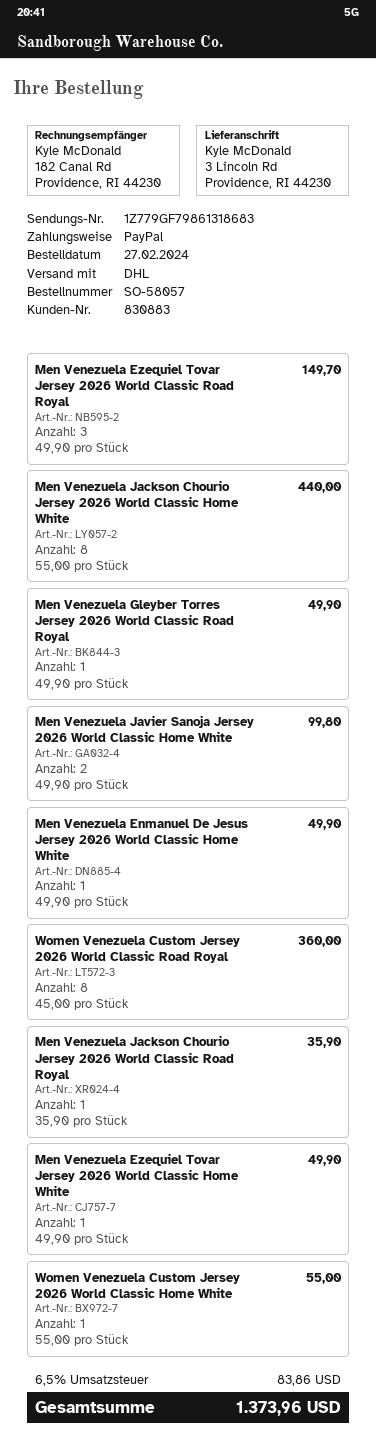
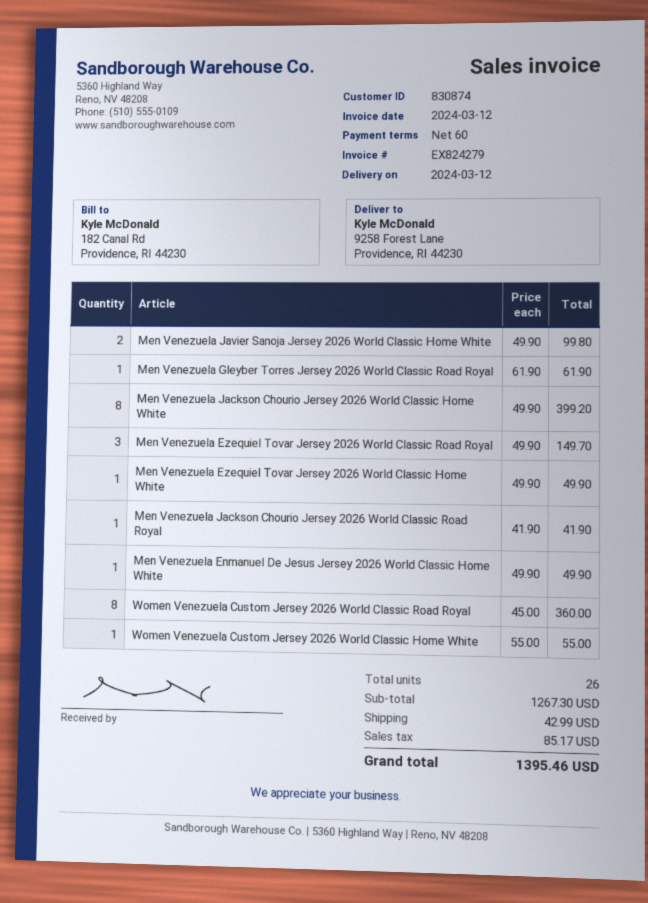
customer number: 830883 -> 830874
ship to: 3 Lincoln Rd, Providence, RI 44230 -> 9258 Forest Lane, Providence, RI 44230
Men Venezuela Jackson Chourio Jersey 2026 World Classic Home White: 8 x 55.00 = 440.00 -> 8 x 49.90 = 399.20
Men Venezuela Gleyber Torres Jersey 2026 World Classic Road Royal: 1 x 49.90 = 49.90 -> 1 x 61.90 = 61.90
Men Venezuela Jackson Chourio Jersey 2026 World Classic Road Royal: 1 x 35.90 = 35.90 -> 1 x 41.90 = 41.90
shipping: none -> 42.99
tax: 83.86 -> 85.17
total: 1373.96 -> 1395.46

